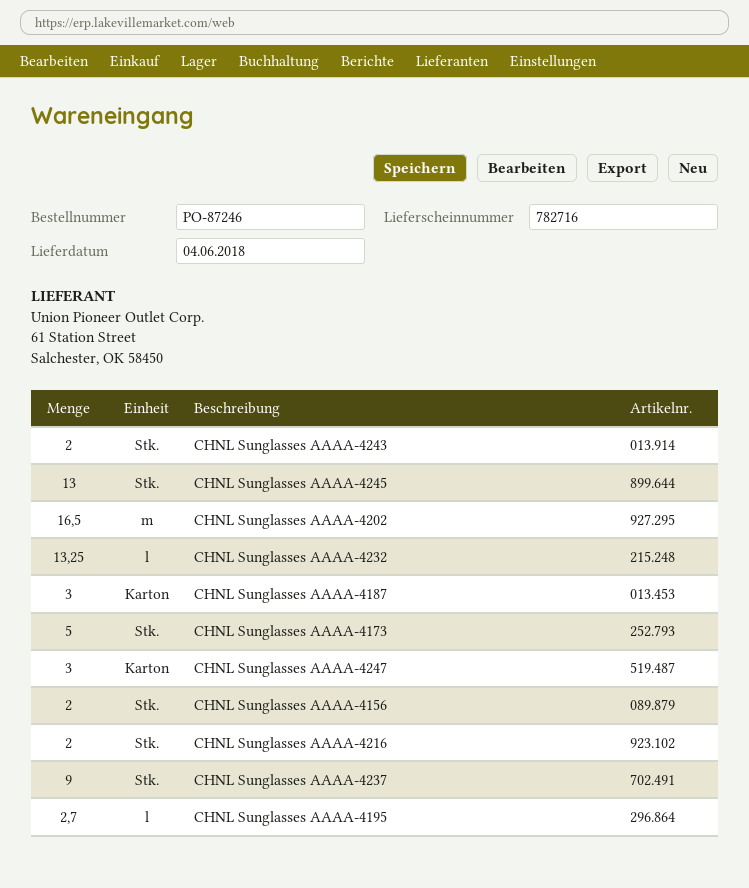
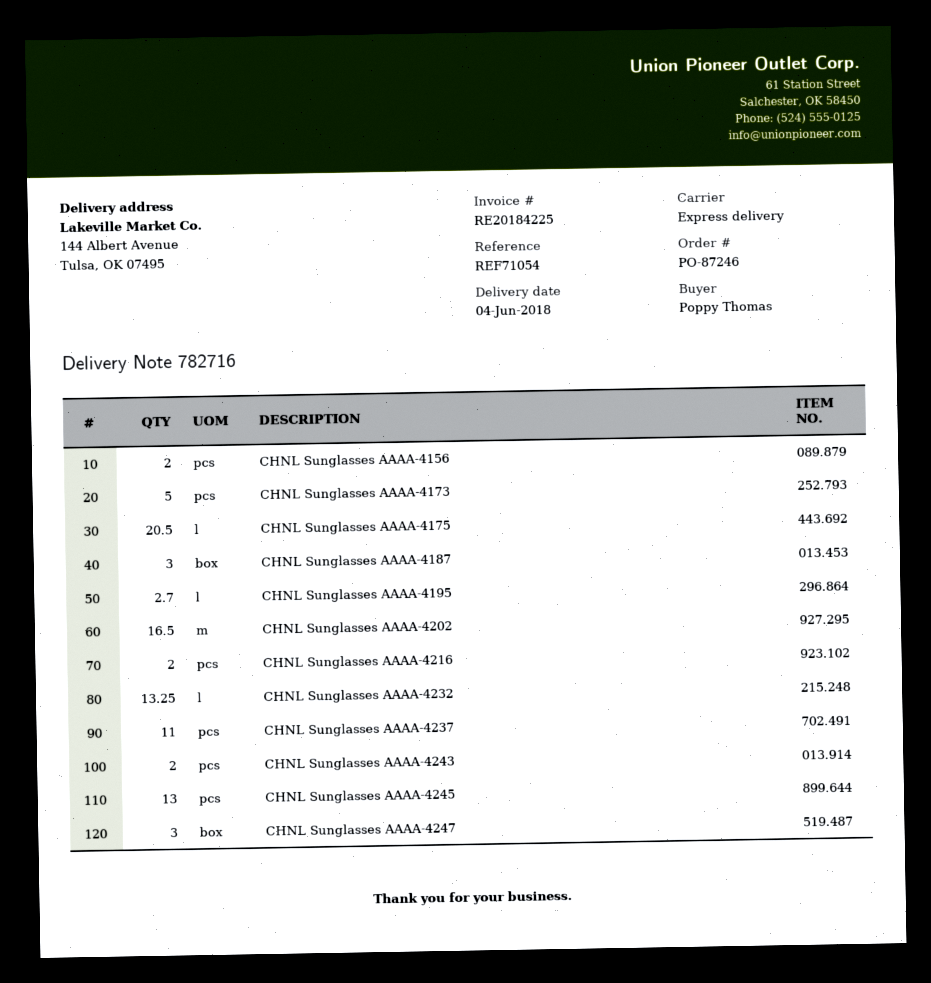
CHNL Sunglasses AAAA-4237: 9 -> 11
CHNL Sunglasses AAAA-4175: none -> 20.5

